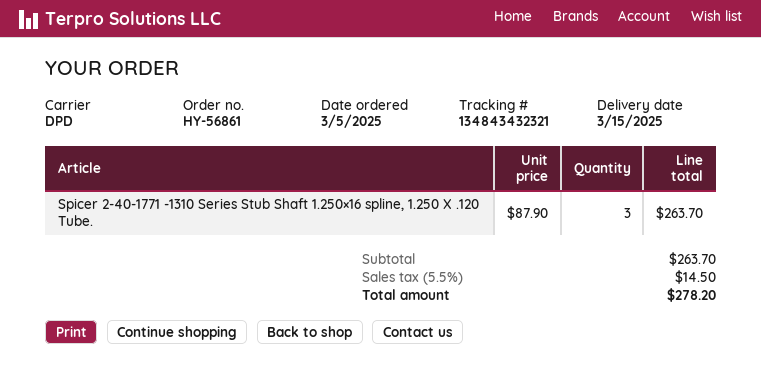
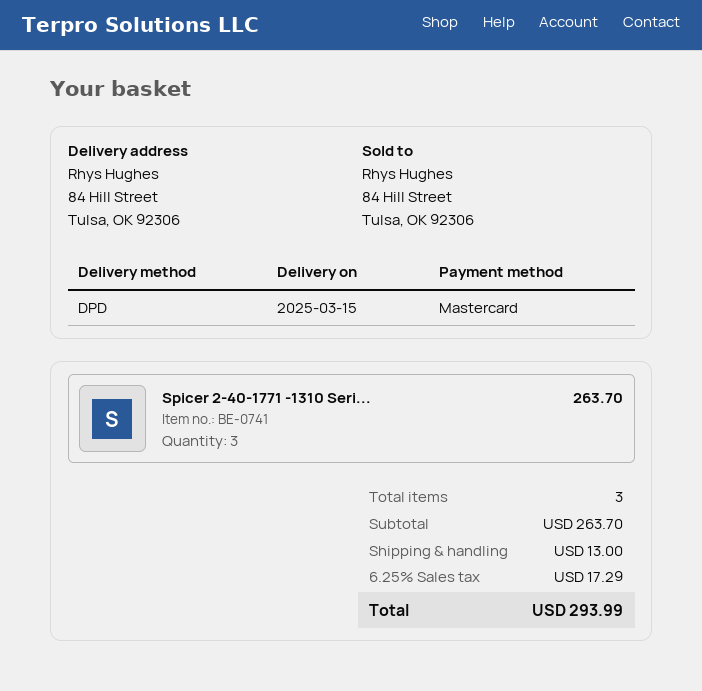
shipping: none -> 13.00
tax: 5.5% = 14.50 -> 6.25% = 17.29
total: 278.20 -> 293.99

